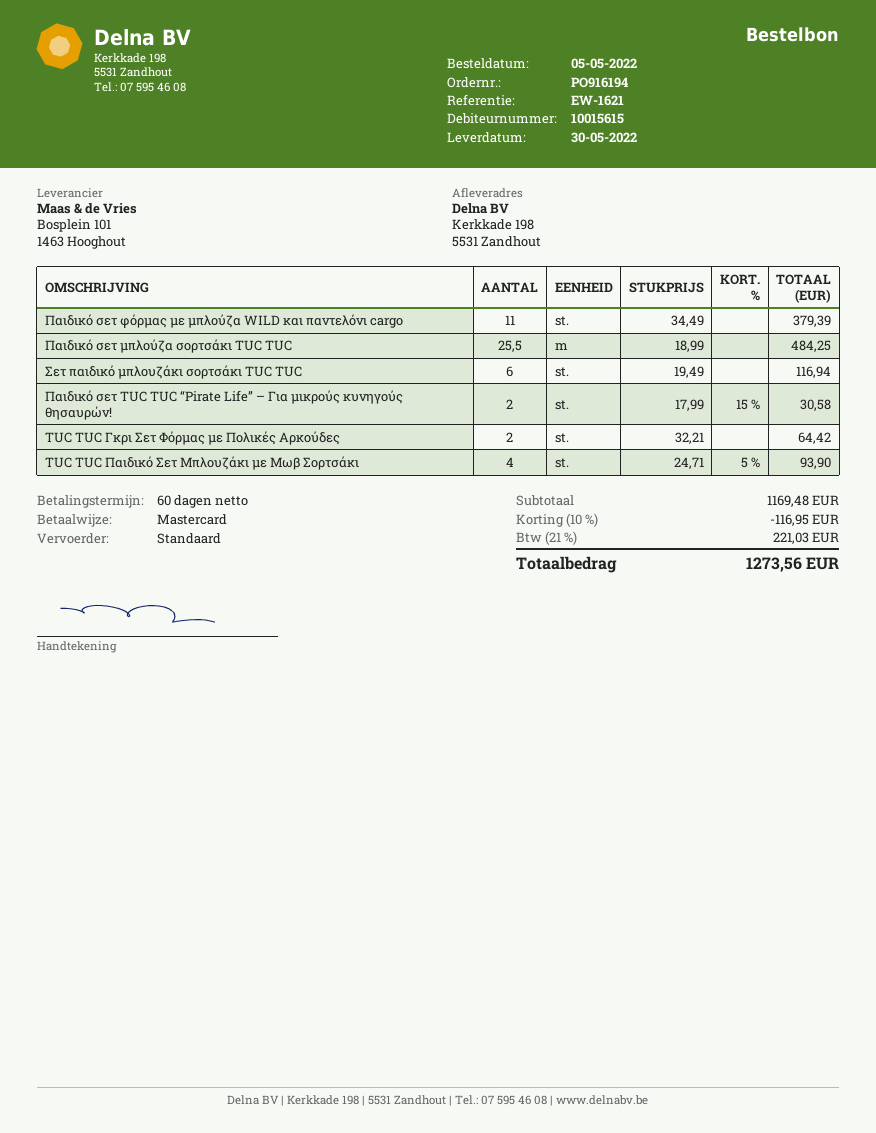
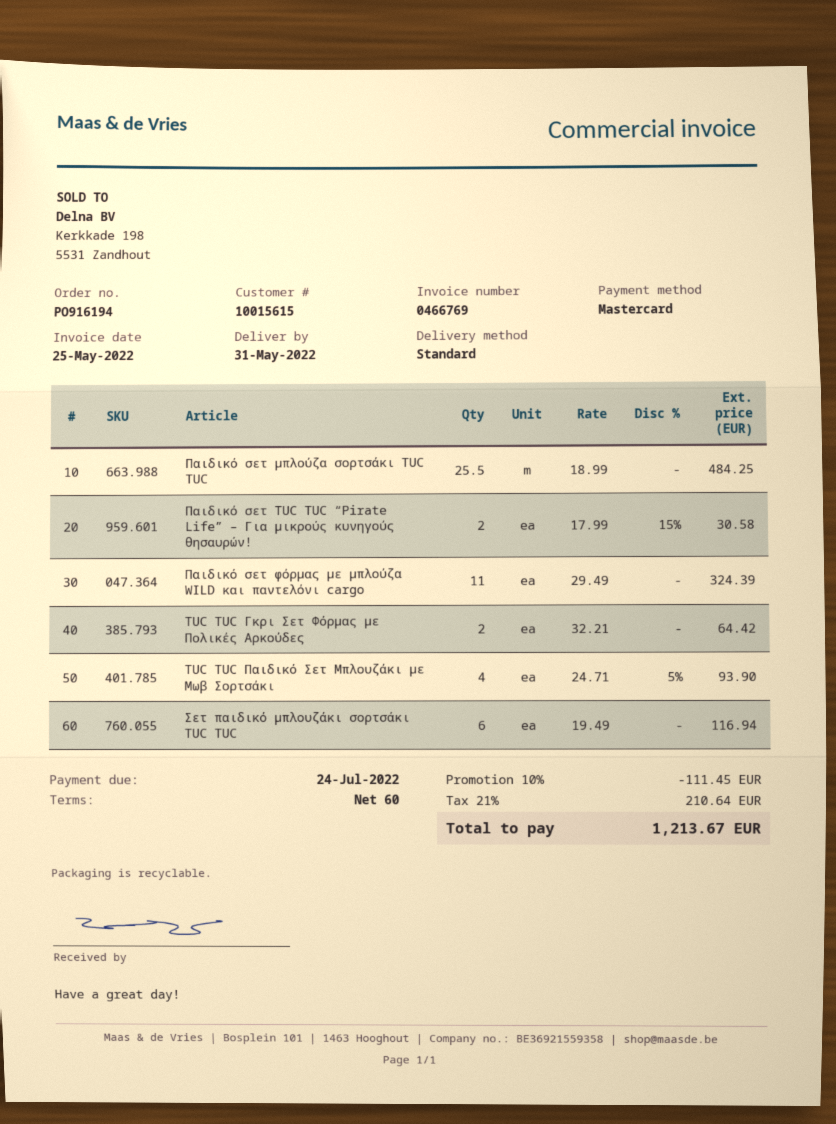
delivery date: 2022-05-30 -> 2022-05-31
Παιδικό σετ φόρμας με μπλούζα WILD και παντελόνι cargo: 11 x 34.49 = 379.39 -> 11 x 29.49 = 324.39
discount: 10% = 116.95 -> 10% = 111.45
tax: 21% = 221.03 -> 21% = 210.64
total: 1273.56 -> 1213.67

